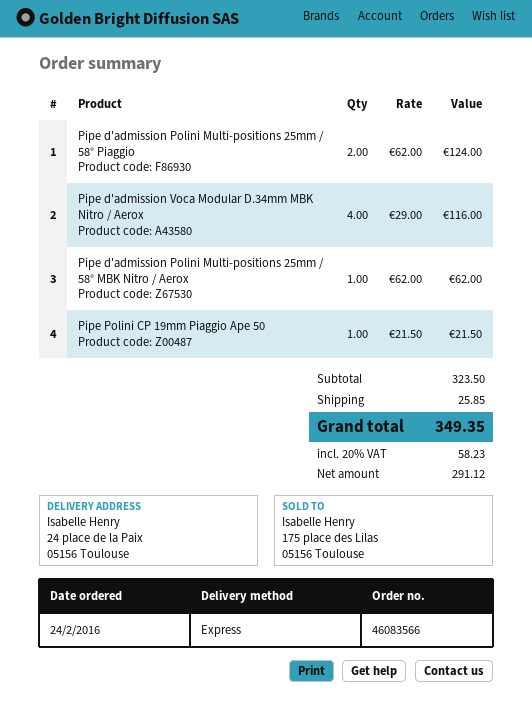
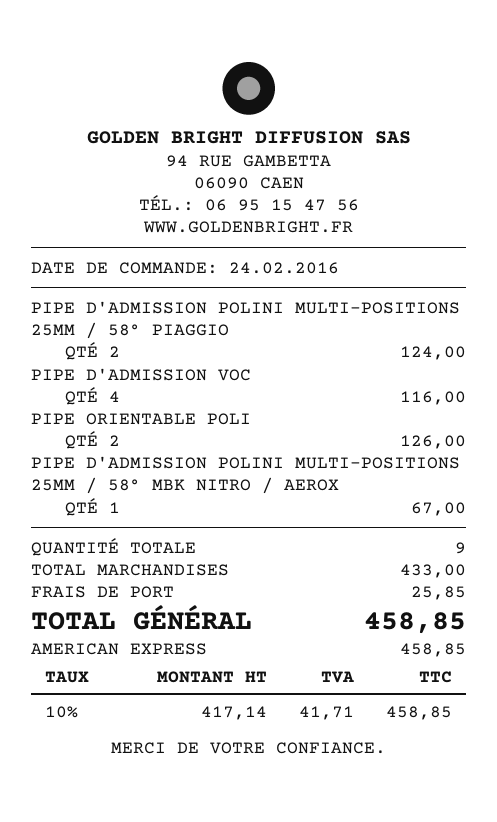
Pipe d'admission Polini Multi-positions 25mm / 58° MBK Nitro / Aerox: 1 for 62.00 -> 1 for 67.00
Pipe Polini CP 19mm Piaggio Ape 50: 1 for 21.50 -> none
PIPE ORIENTABLE POLI: none -> 2 for 126.00
subtotal: 323.50 -> 433.00
net: 291.12 -> 417.14
tax: 20% = 58.23 -> 10% = 41.71
total: 349.35 -> 458.85

